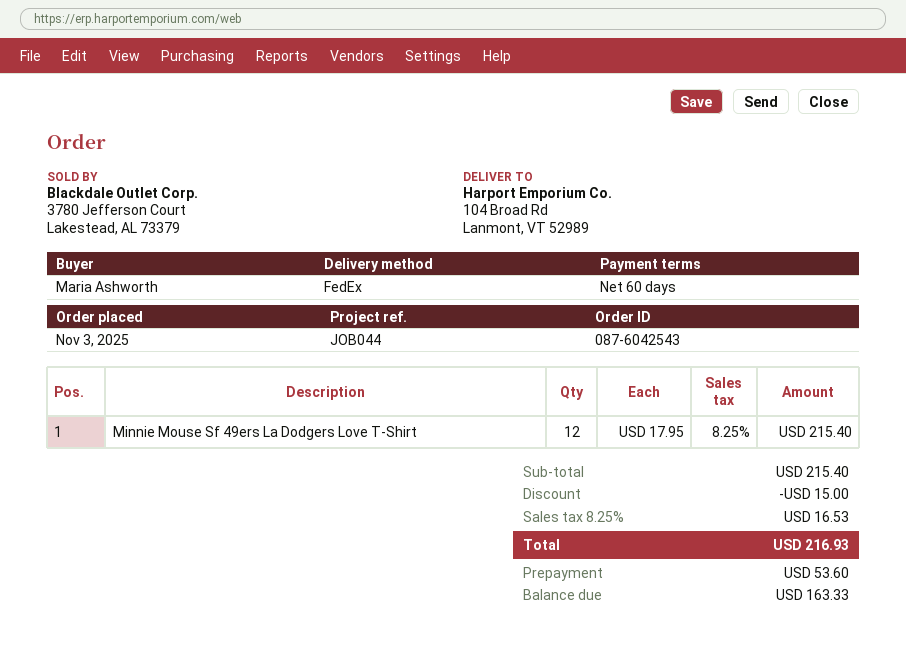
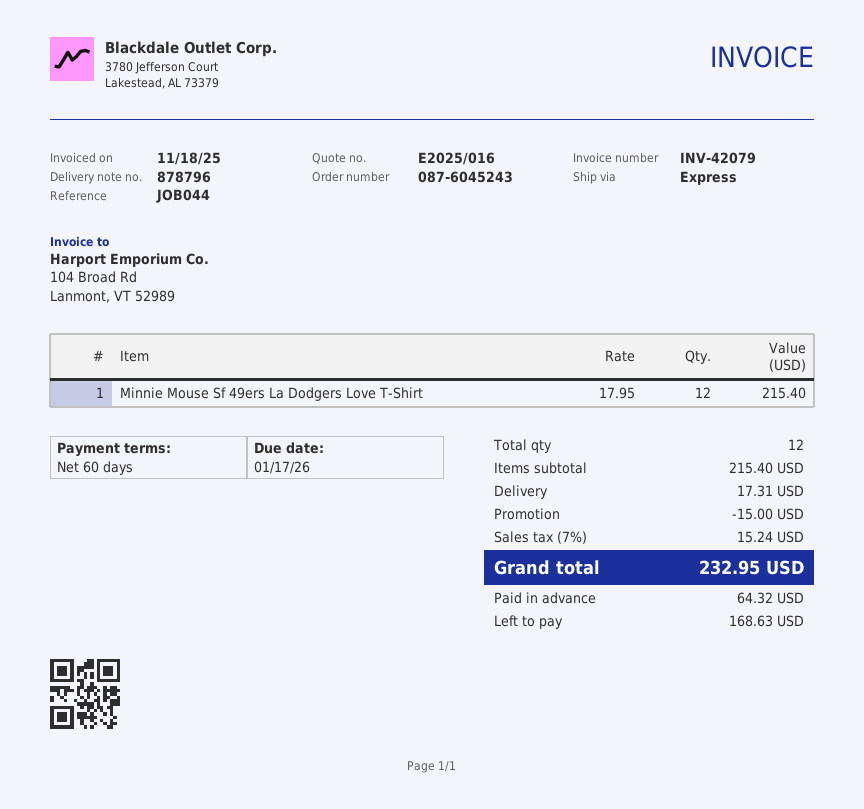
order number: 087-6042543 -> 087-6045243
shipping method: FedEx -> express
shipping: none -> 17.31
tax: 8.25% = 16.53 -> 7% = 15.24
total: 216.93 -> 232.95
deposit: 53.60 -> 64.32
balance: 163.33 -> 168.63

